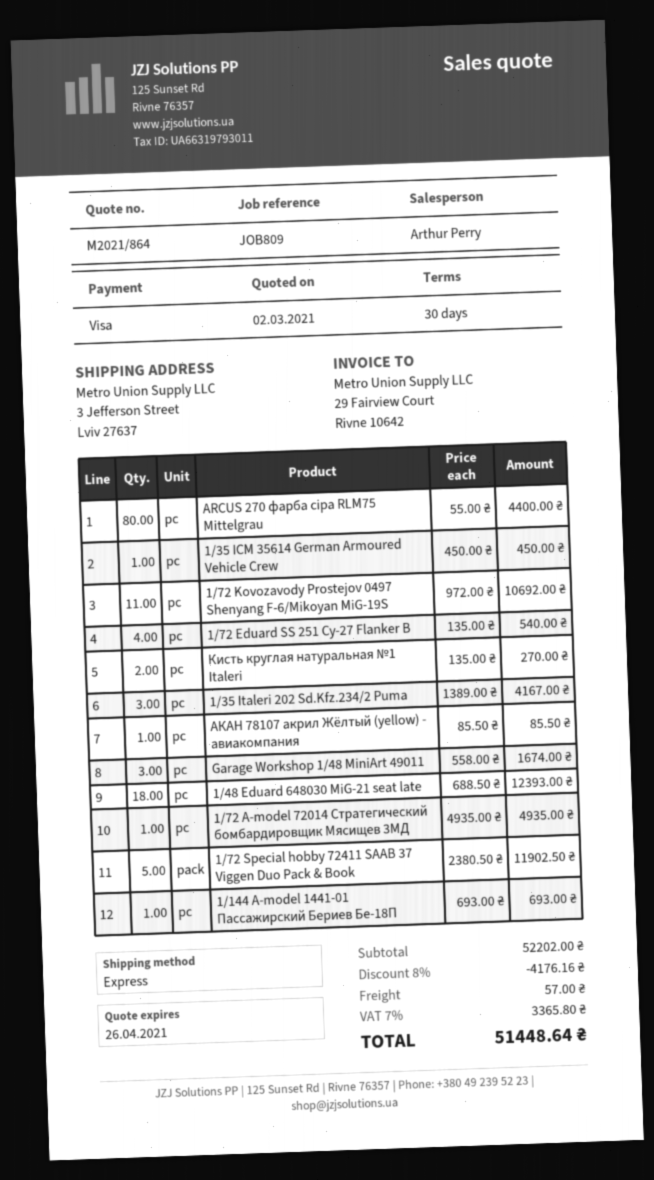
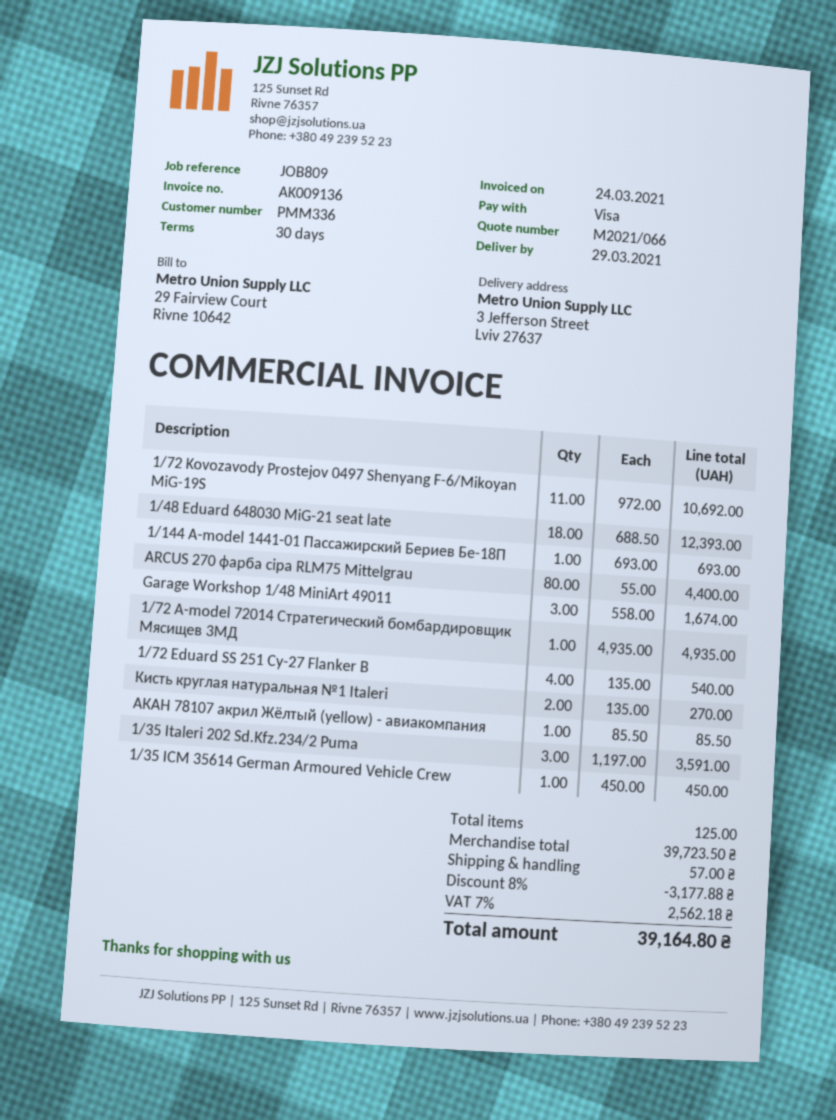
quote number: M2021/864 -> M2021/066
1/35 Italeri 202 Sd.Kfz.234/2 Puma: 3 x 1389.00 = 4167.00 -> 3 x 1197.00 = 3591.00
1/72 Special hobby 72411 SAAB 37 Viggen Duo Pack & Book: 5 x 2380.50 = 11902.50 -> none
subtotal: 52202.00 -> 39723.50
discount: 8% = 4176.16 -> 8% = 3177.88
tax: 7% = 3365.80 -> 7% = 2562.18
total: 51448.64 -> 39164.80

